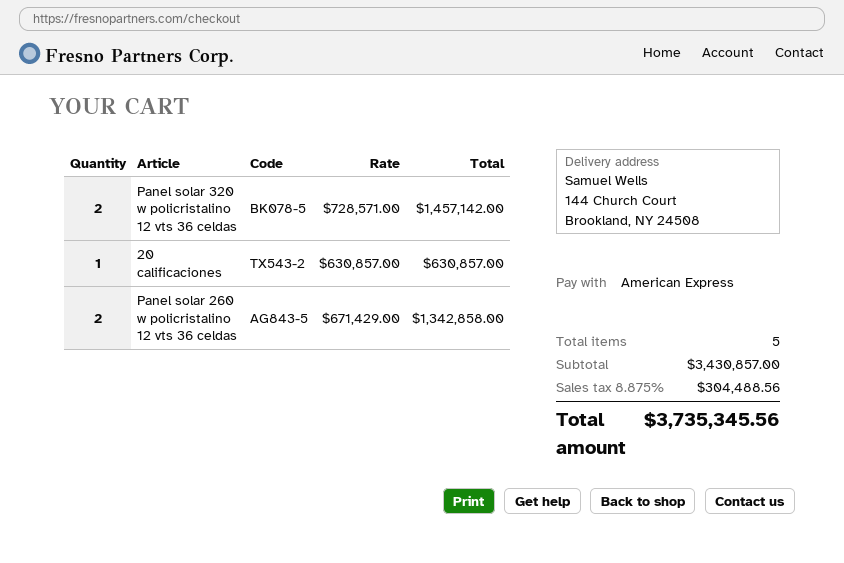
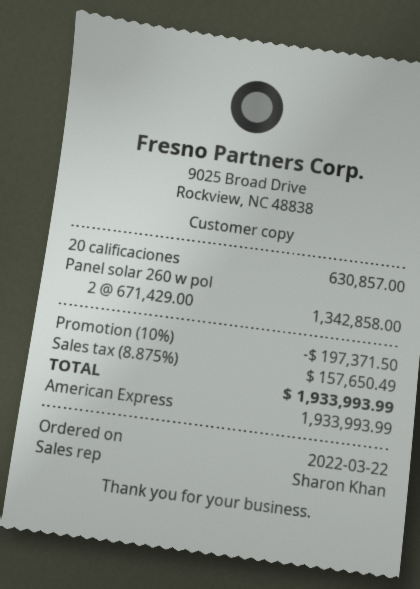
Panel solar 320 w policristalino 12 vts 36 celdas: 2 x 728571.00 = 1457142.00 -> none
discount: none -> 10% = 197371.50
tax: 8.875% = 304488.56 -> 8.875% = 157650.49
total: 3735345.56 -> 1933993.99

